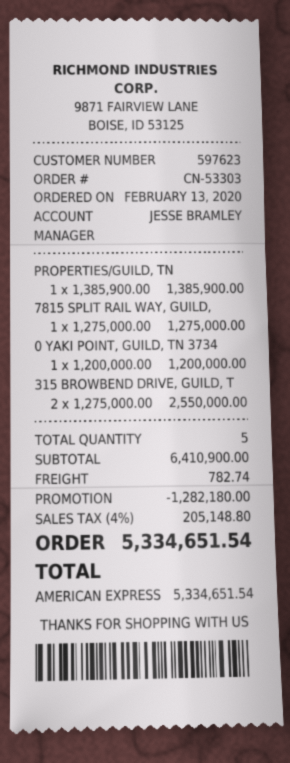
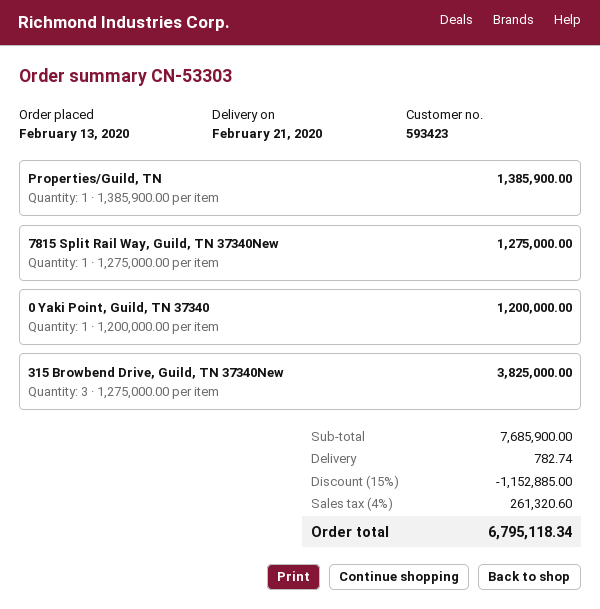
customer number: 597623 -> 593423
315 BROWBEND DRIVE, GUILD, T: 2 x 1275000.00 = 2550000.00 -> 3 x 1275000.00 = 3825000.00
subtotal: 6410900.00 -> 7685900.00
discount: 1282180.00 -> 1152885.00
tax: 4% = 205148.80 -> 4% = 261320.60
total: 5334651.54 -> 6795118.34

